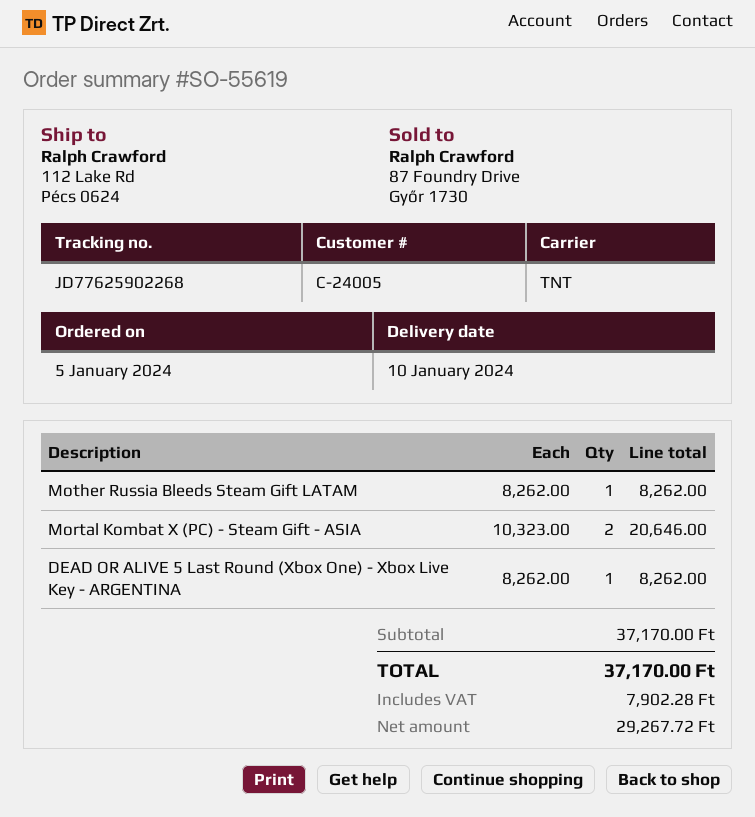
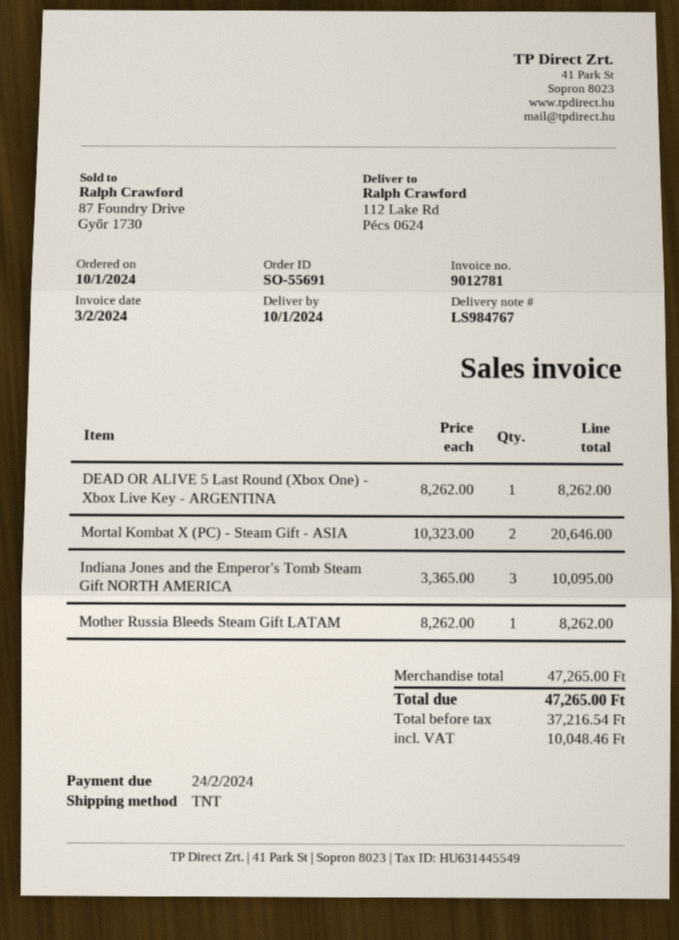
order number: SO-55619 -> SO-55691
order date: 2024-01-05 -> 2024-01-10
Indiana Jones and the Emperor's Tomb Steam Gift NORTH AMERICA: none -> 3 x 3365.00 = 10095.00
subtotal: 37170.00 -> 47265.00
net: 29267.72 -> 37216.54
tax: 7902.28 -> 10048.46
total: 37170.00 -> 47265.00

